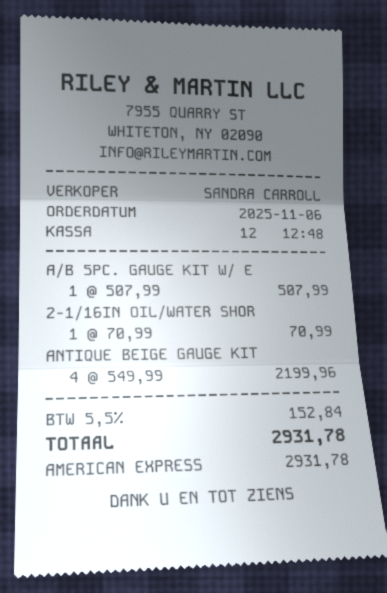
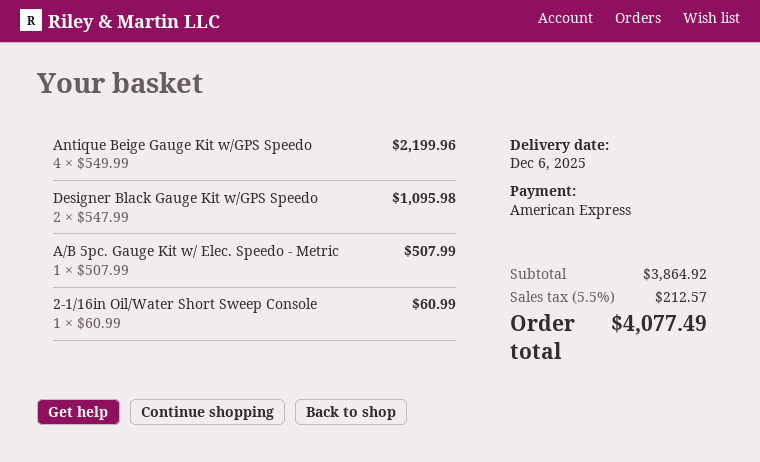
2-1/16IN OIL/WATER SHOR: 1 x 70.99 = 70.99 -> 1 x 60.99 = 60.99
Designer Black Gauge Kit w/GPS Speedo: none -> 2 x 547.99 = 1095.98
tax: 5.5% = 152.84 -> 5.5% = 212.57
total: 2931.78 -> 4077.49

